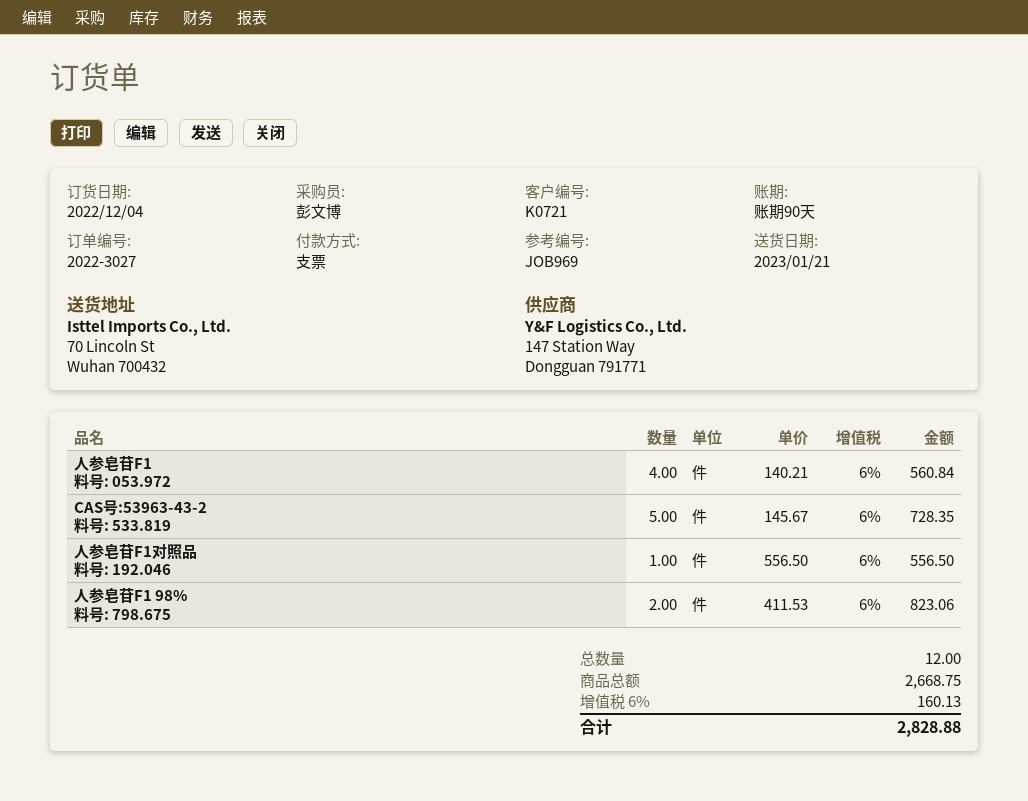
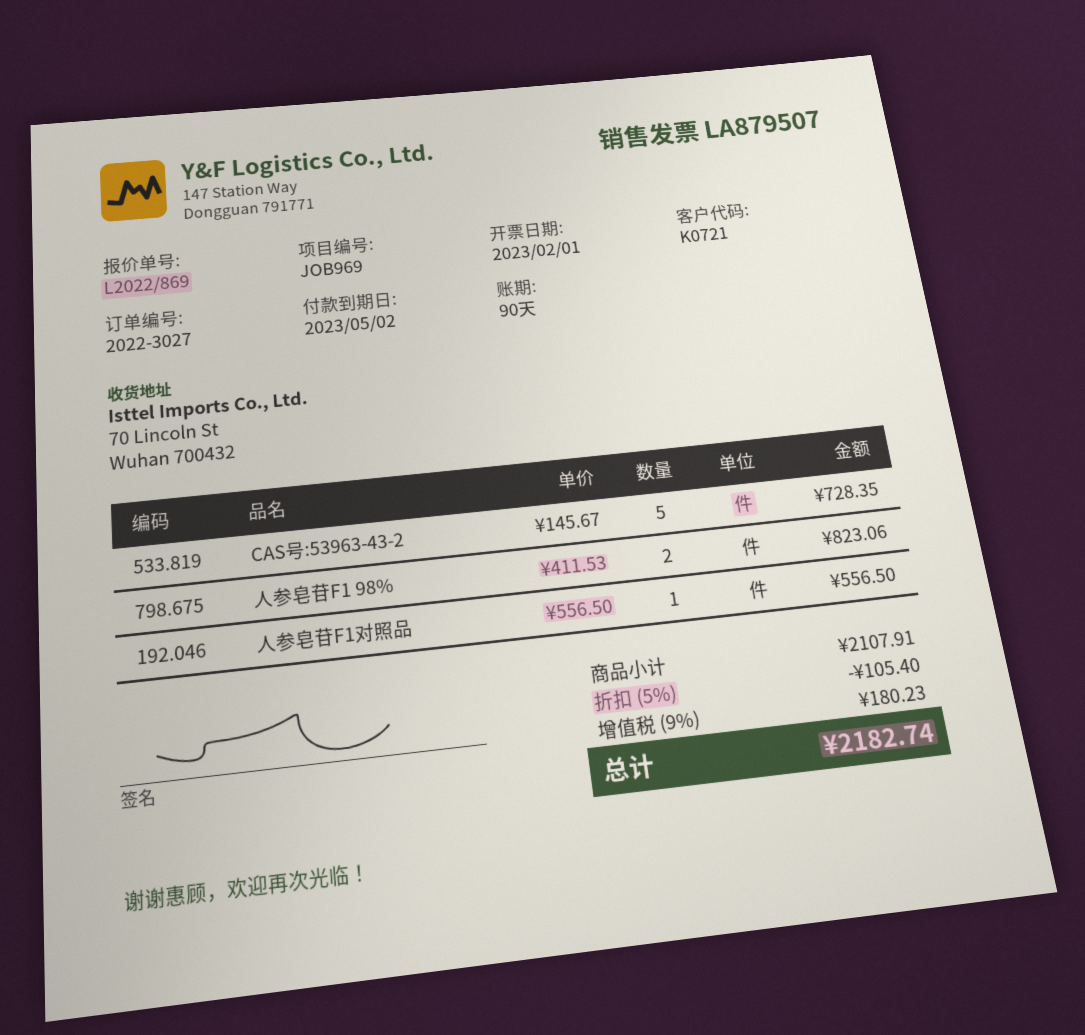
人参皂苷F1: 4 x 140.21 = 560.84 -> none
subtotal: 2668.75 -> 2107.91
discount: none -> 5% = 105.40
tax: 6% = 160.13 -> 9% = 180.23
total: 2828.88 -> 2182.74

